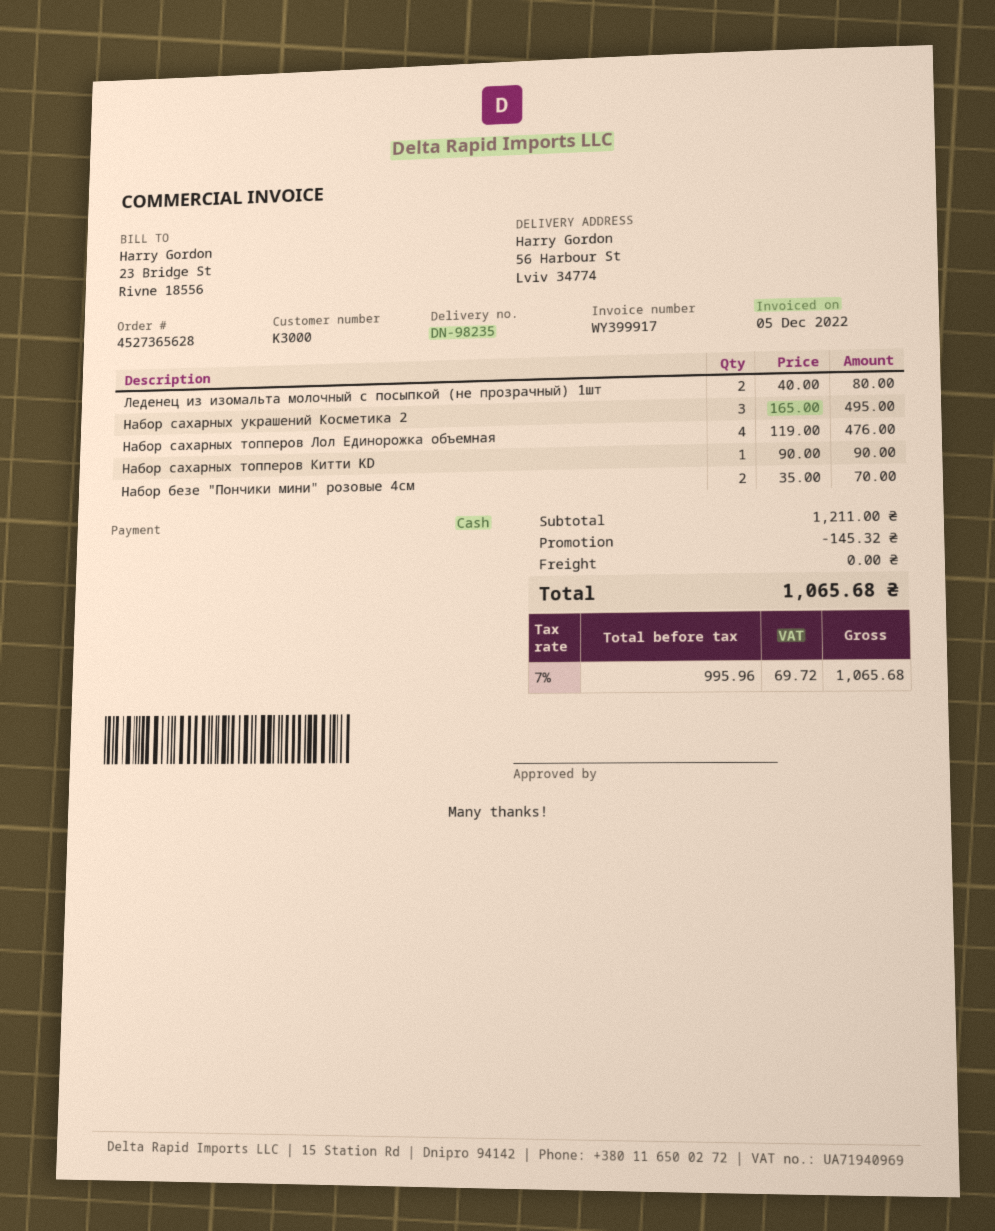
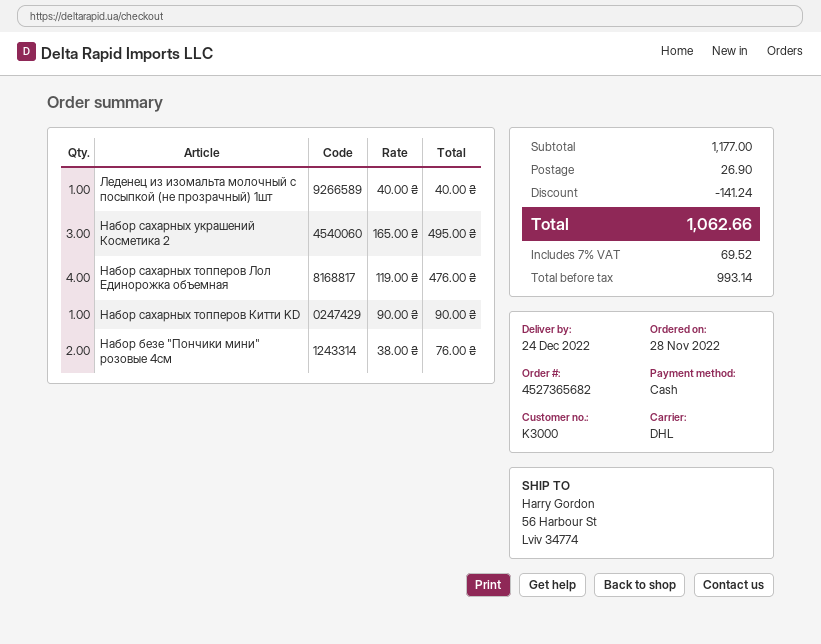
order number: 4527365628 -> 4527365682
Леденец из изомальта молочный с посыпкой (не прозрачный) 1шт: 2 x 40.00 = 80.00 -> 1 x 40.00 = 40.00
Набор безе "Пончики мини" розовые 4см: 2 x 35.00 = 70.00 -> 2 x 38.00 = 76.00
subtotal: 1211.00 -> 1177.00
discount: 145.32 -> 141.24
shipping: 0.00 -> 26.90
net: 995.96 -> 993.14
tax: 7% = 69.72 -> 7% = 69.52
total: 1065.68 -> 1062.66

